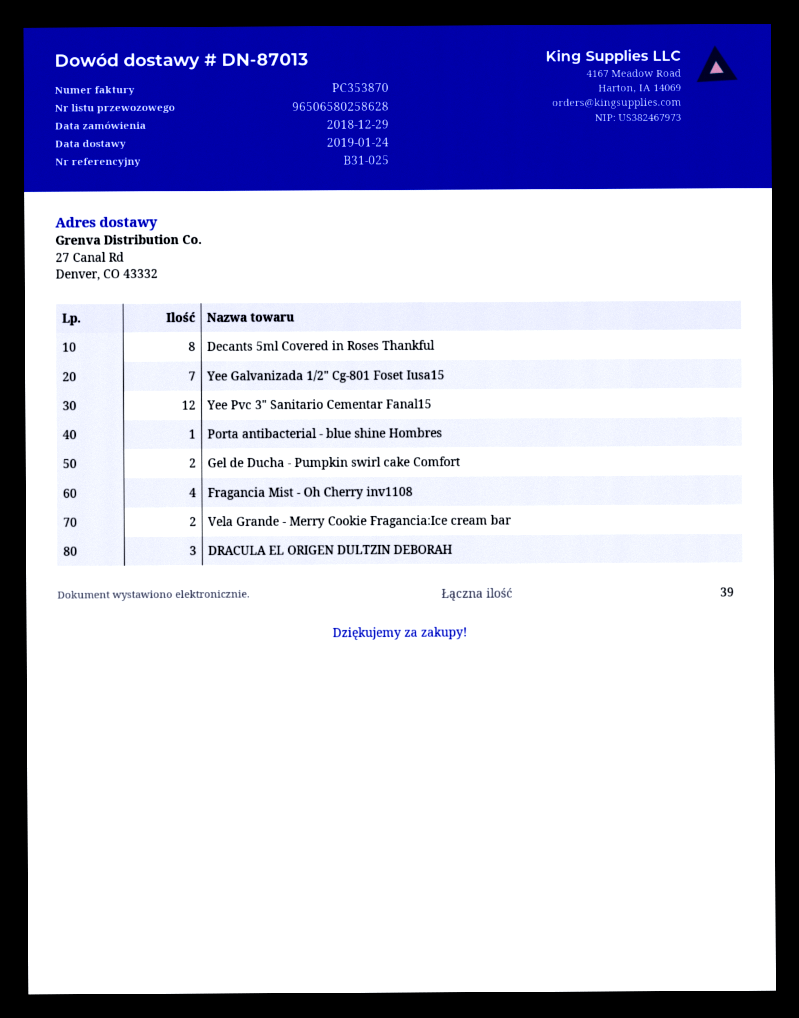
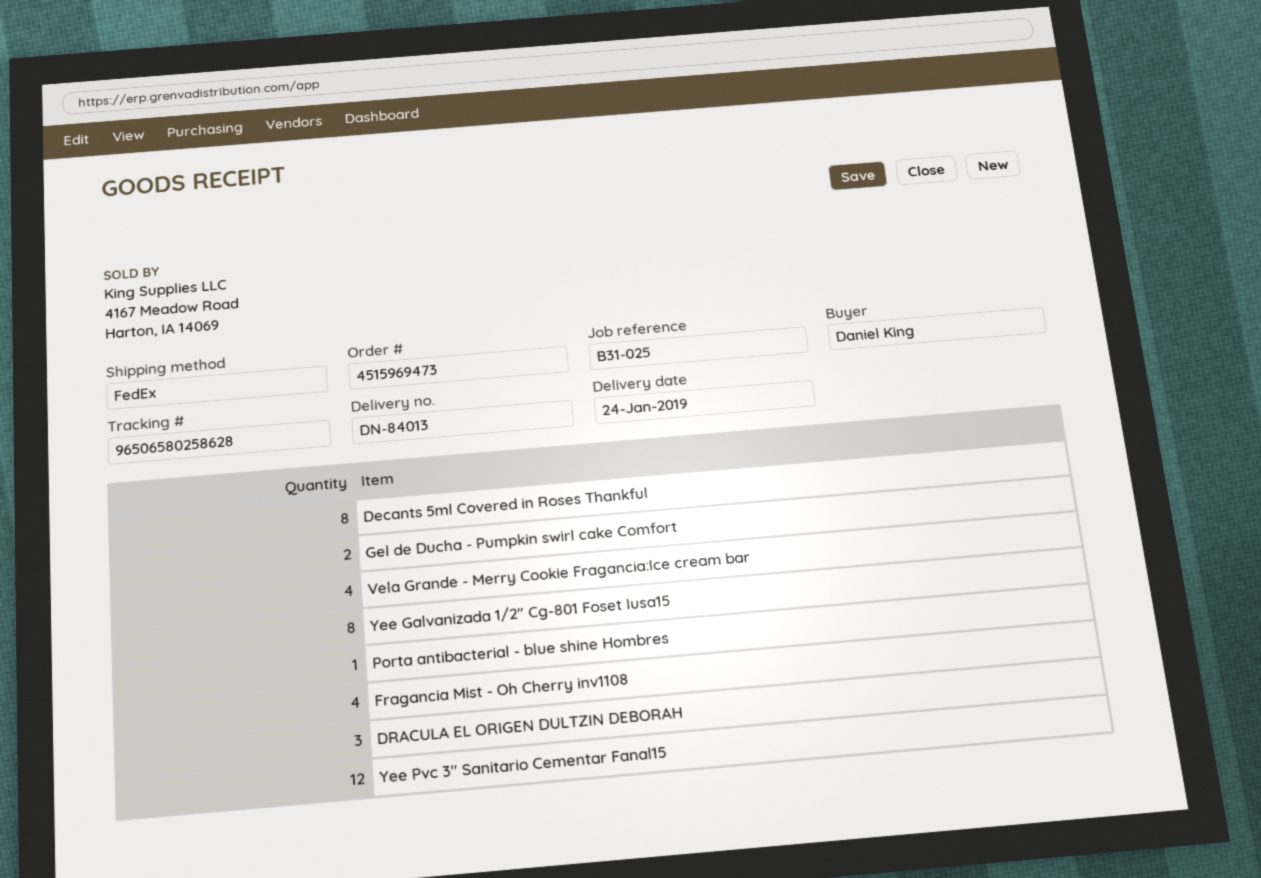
delivery note number: DN-87013 -> DN-84013
Yee Galvanizada 1/2" Cg-801 Foset Iusa15: 7 -> 8
Vela Grande - Merry Cookie Fragancia:Ice cream bar: 2 -> 4

